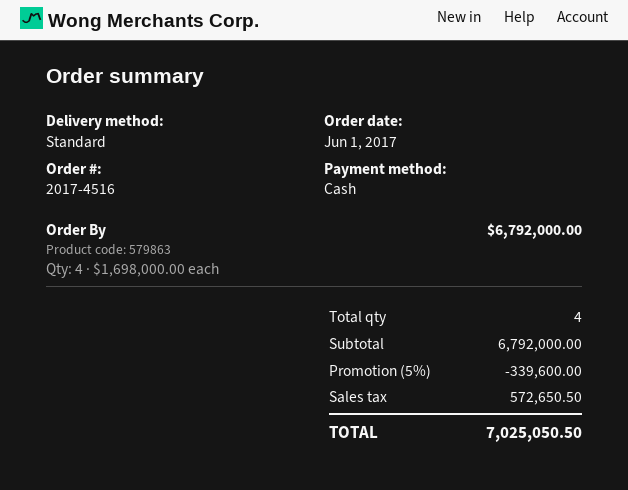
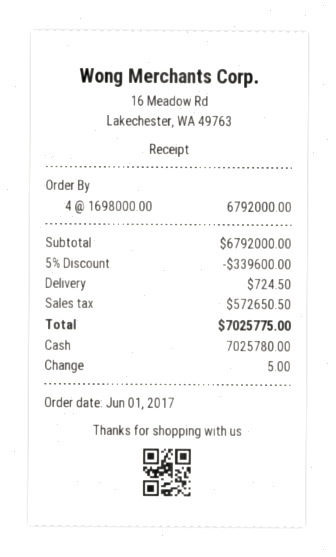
shipping: none -> 724.50
total: 7025050.50 -> 7025775.00

